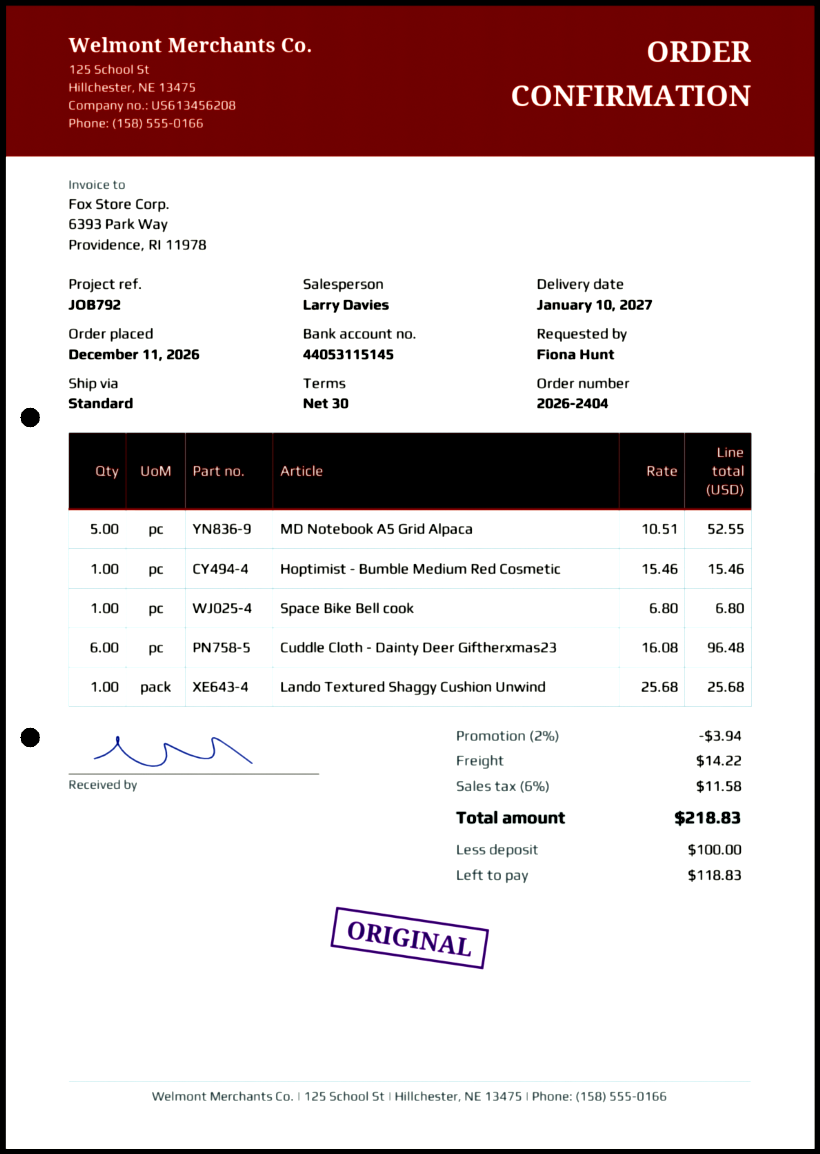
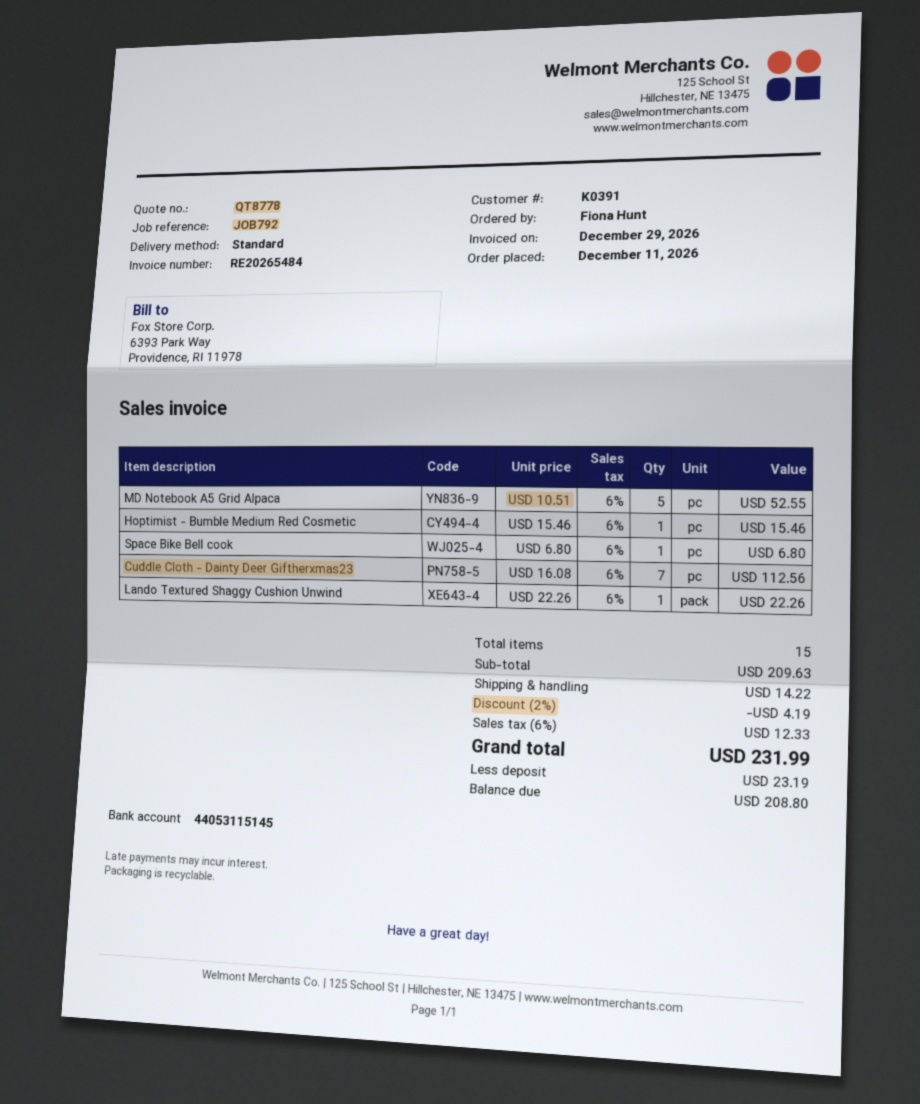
Cuddle Cloth - Dainty Deer Giftherxmas23: 6 x 16.08 = 96.48 -> 7 x 16.08 = 112.56
Lando Textured Shaggy Cushion Unwind: 1 x 25.68 = 25.68 -> 1 x 22.26 = 22.26
discount: 2% = 3.94 -> 2% = 4.19
tax: 6% = 11.58 -> 6% = 12.33
total: 218.83 -> 231.99
deposit: 100.00 -> 23.19
balance: 118.83 -> 208.80

